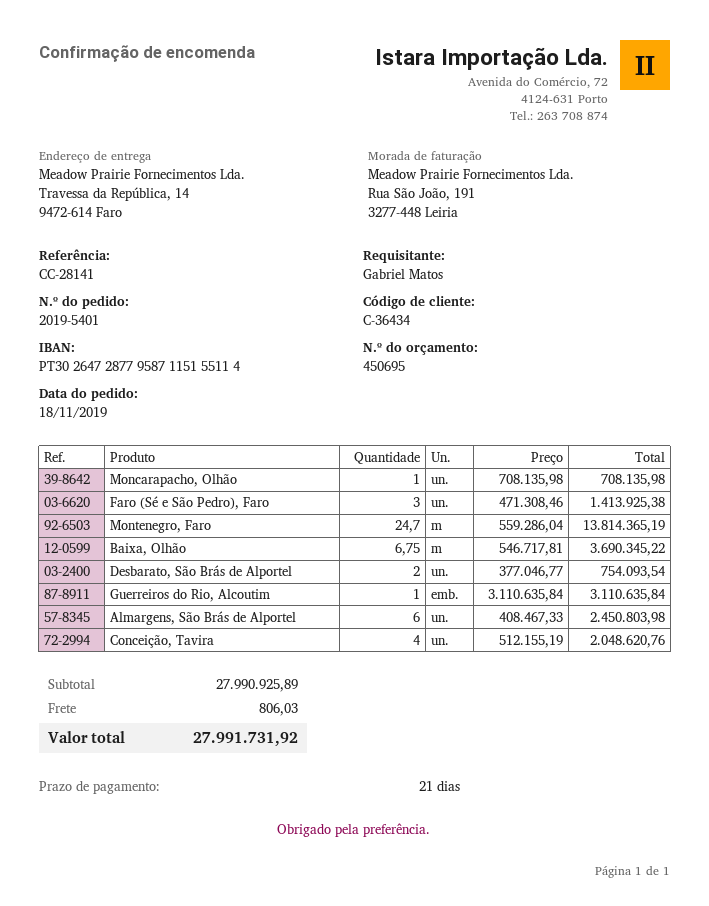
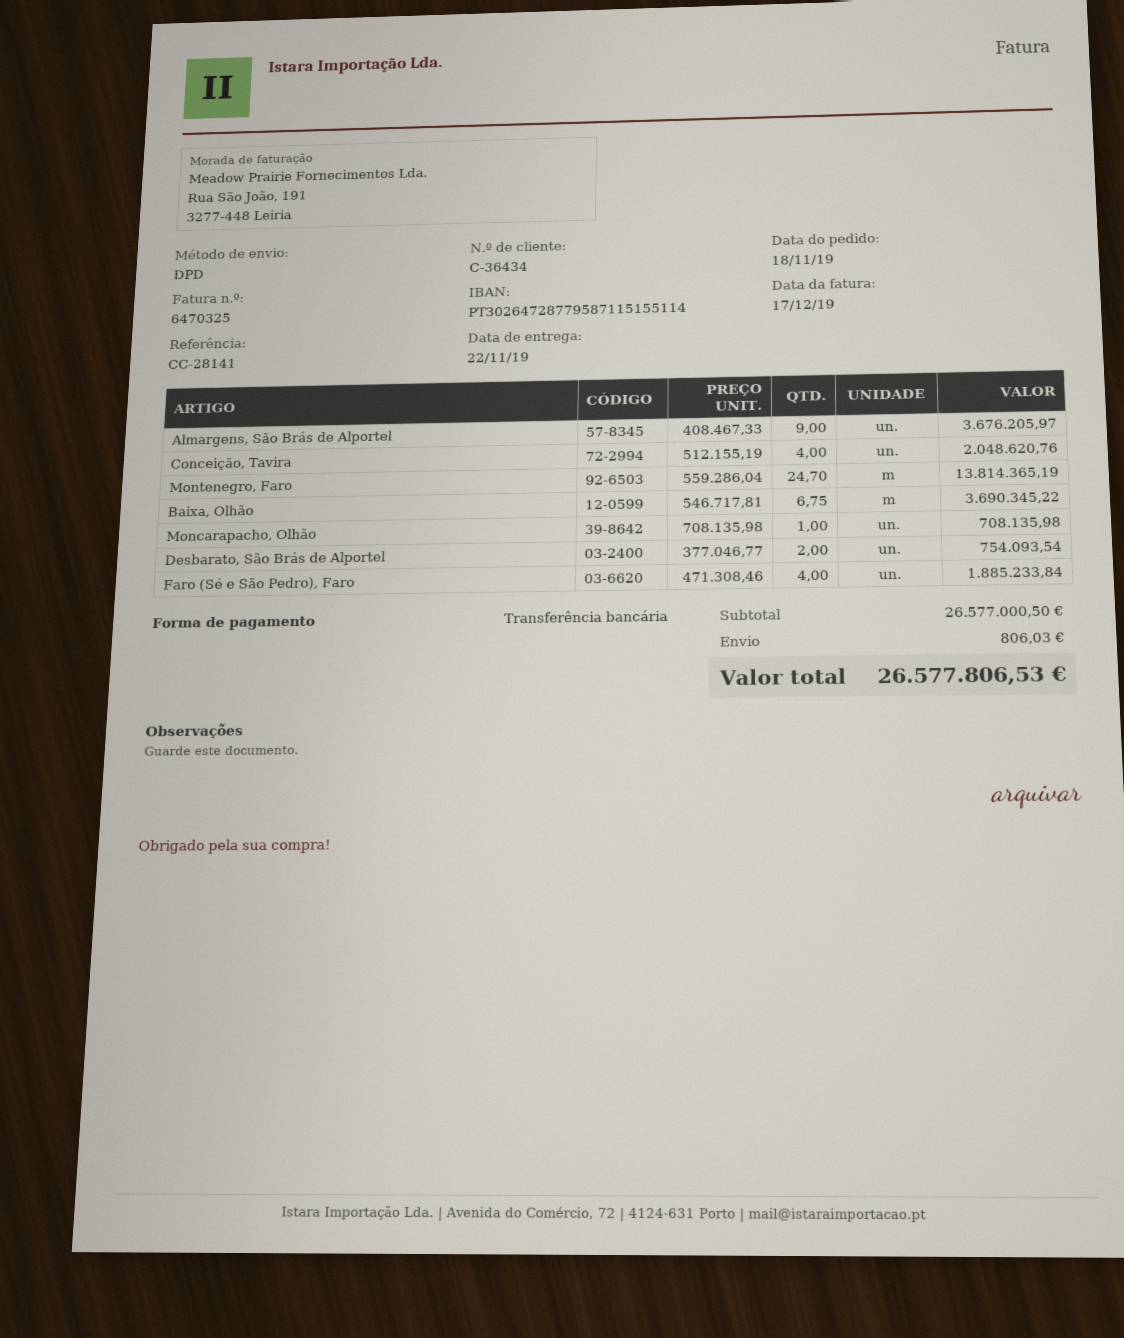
Faro (Sé e São Pedro), Faro: 3 x 471308.46 = 1413925.38 -> 4 x 471308.46 = 1885233.84
Guerreiros do Rio, Alcoutim: 1 x 3110635.84 = 3110635.84 -> none
Almargens, São Brás de Alportel: 6 x 408467.33 = 2450803.98 -> 9 x 408467.33 = 3676205.97
subtotal: 27990925.89 -> 26577000.50
total: 27991731.92 -> 26577806.53

